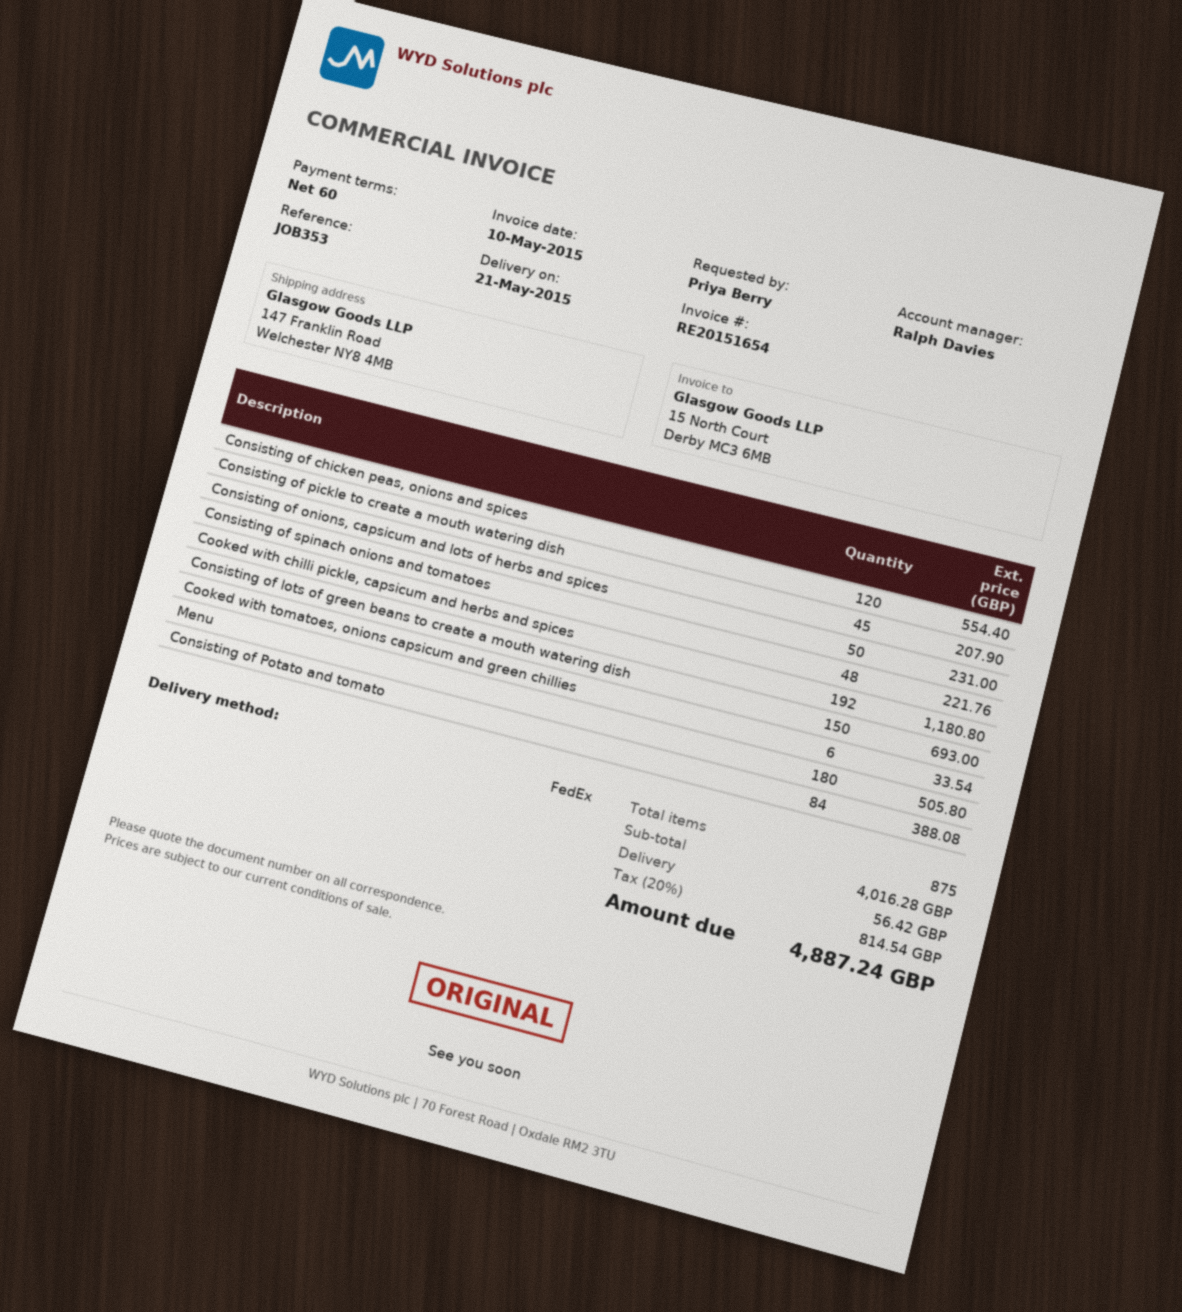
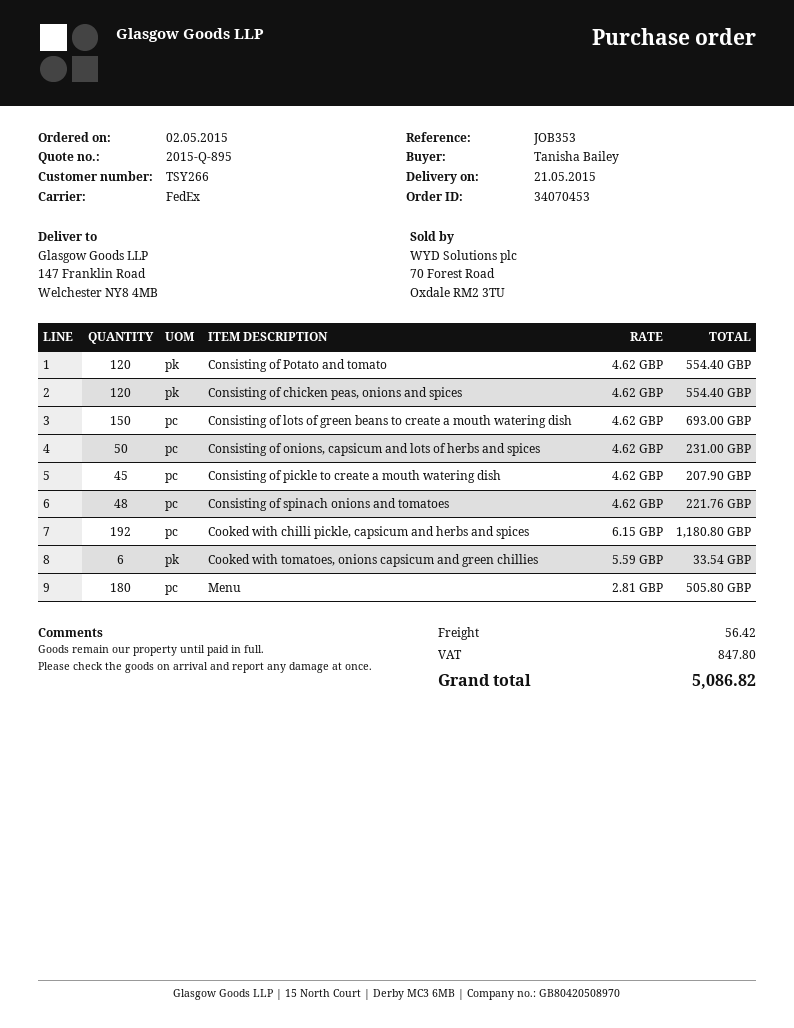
ordered by: Priya Berry -> Tanisha Bailey
Consisting of Potato and tomato: 84 for 388.08 -> 120 for 554.40
tax: 814.54 -> 847.80
total: 4887.24 -> 5086.82

